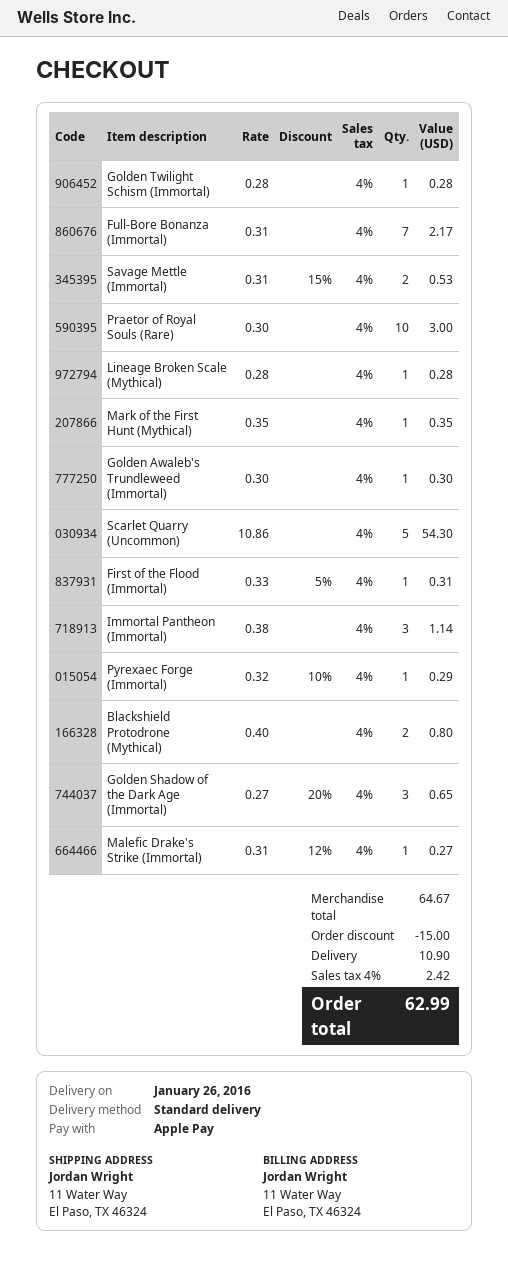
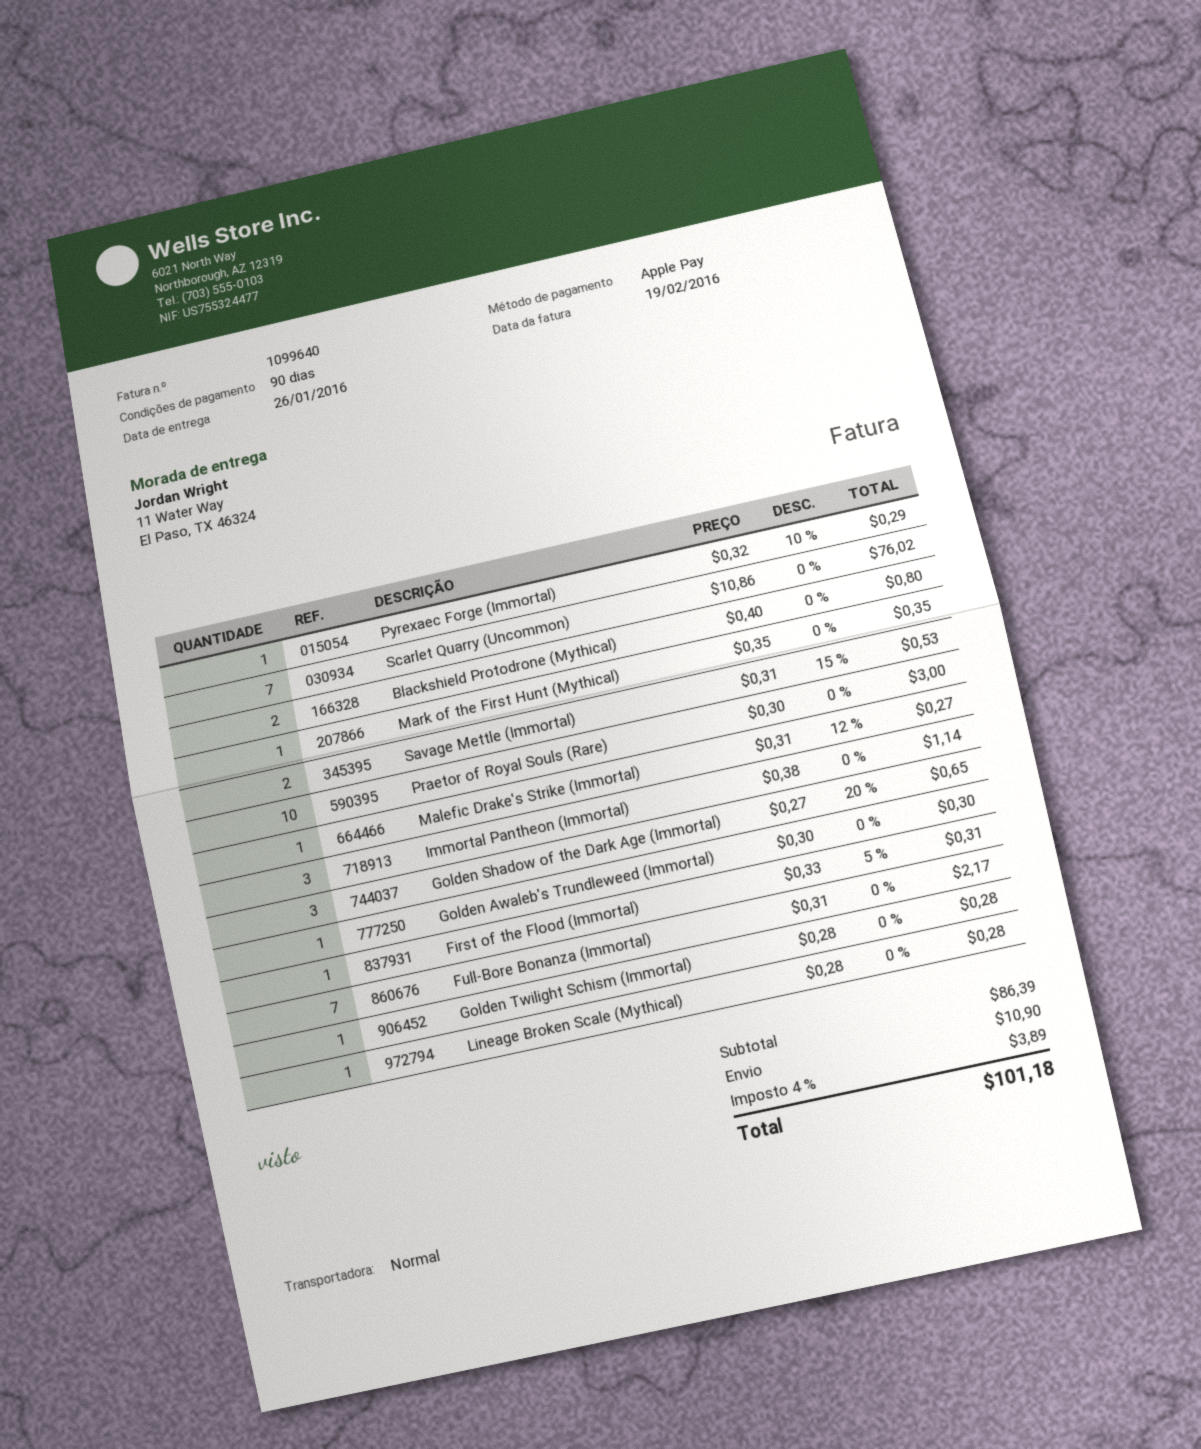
Scarlet Quarry (Uncommon): 5 x 10.86 = 54.30 -> 7 x 10.86 = 76.02
subtotal: 64.67 -> 86.39
discount: 15.00 -> none
tax: 4% = 2.42 -> 4% = 3.89
total: 62.99 -> 101.18

